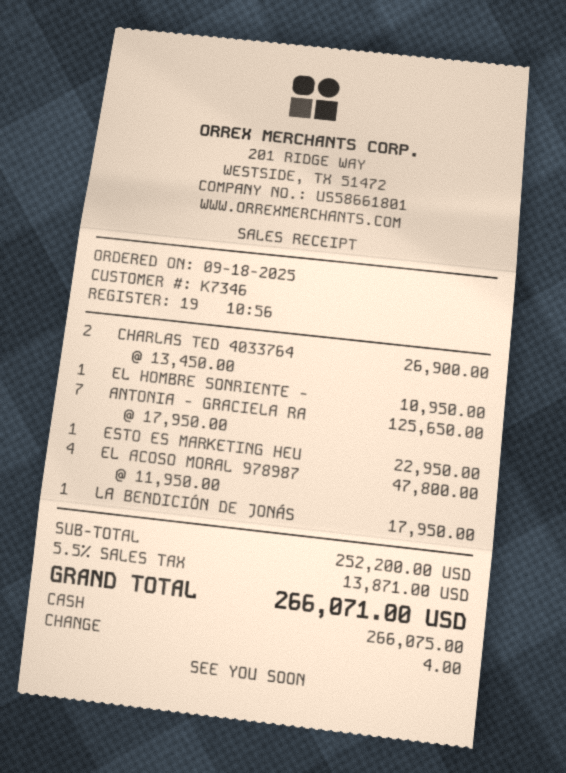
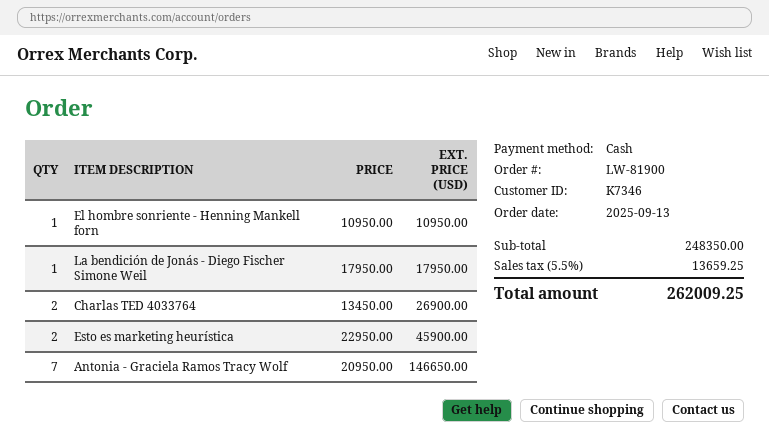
order date: 2025-09-18 -> 2025-09-13
ANTONIA - GRACIELA RA: 7 x 17950.00 = 125650.00 -> 7 x 20950.00 = 146650.00
ESTO ES MARKETING HEU: 1 x 22950.00 = 22950.00 -> 2 x 22950.00 = 45900.00
EL ACOSO MORAL 978987: 4 x 11950.00 = 47800.00 -> none
subtotal: 252200.00 -> 248350.00
tax: 5.5% = 13871.00 -> 5.5% = 13659.25
total: 266071.00 -> 262009.25

